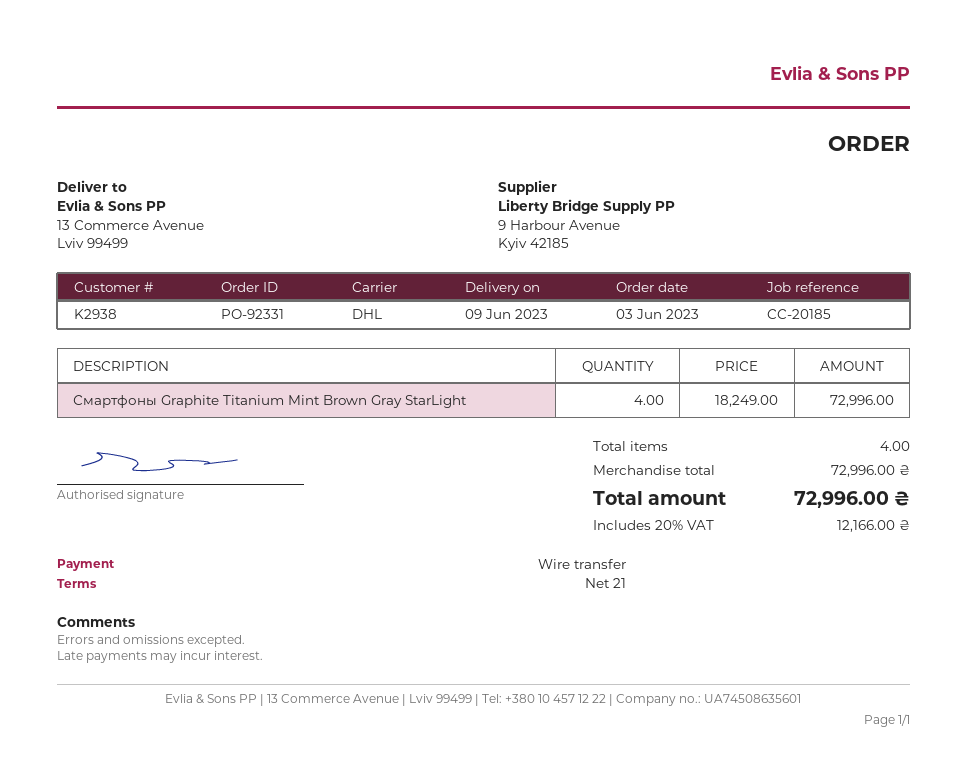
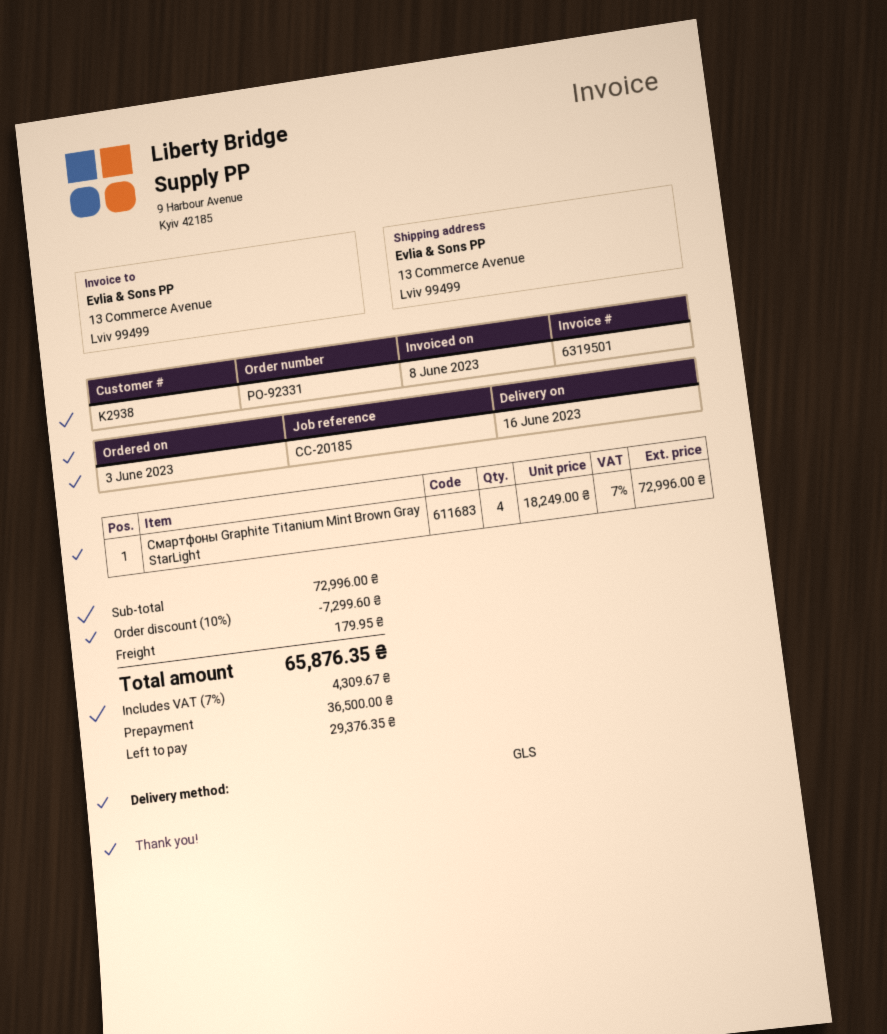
delivery date: 2023-06-09 -> 2023-06-16
shipping method: DHL -> GLS
discount: none -> 10% = 7299.60
shipping: none -> 179.95
tax: 20% = 12166.00 -> 7% = 4309.67
total: 72996.00 -> 65876.35

